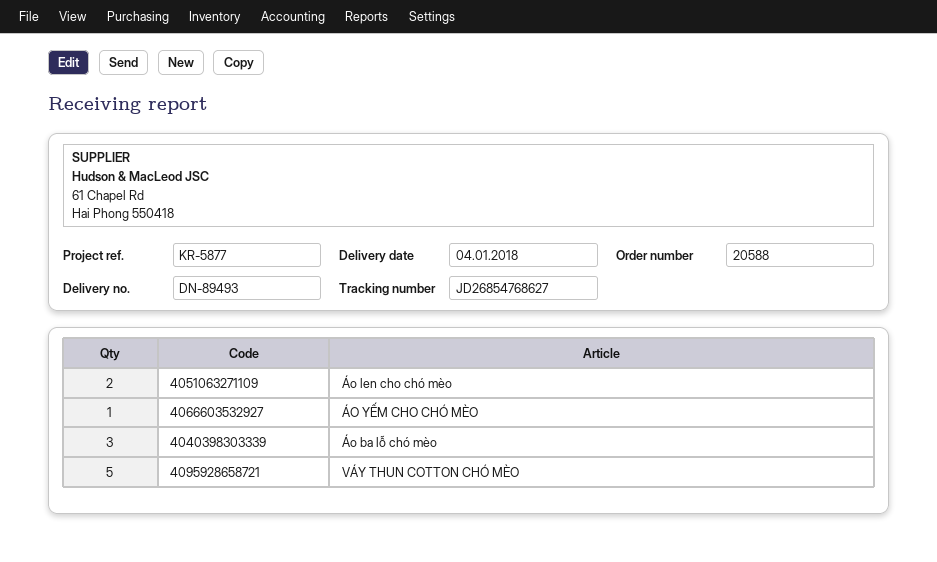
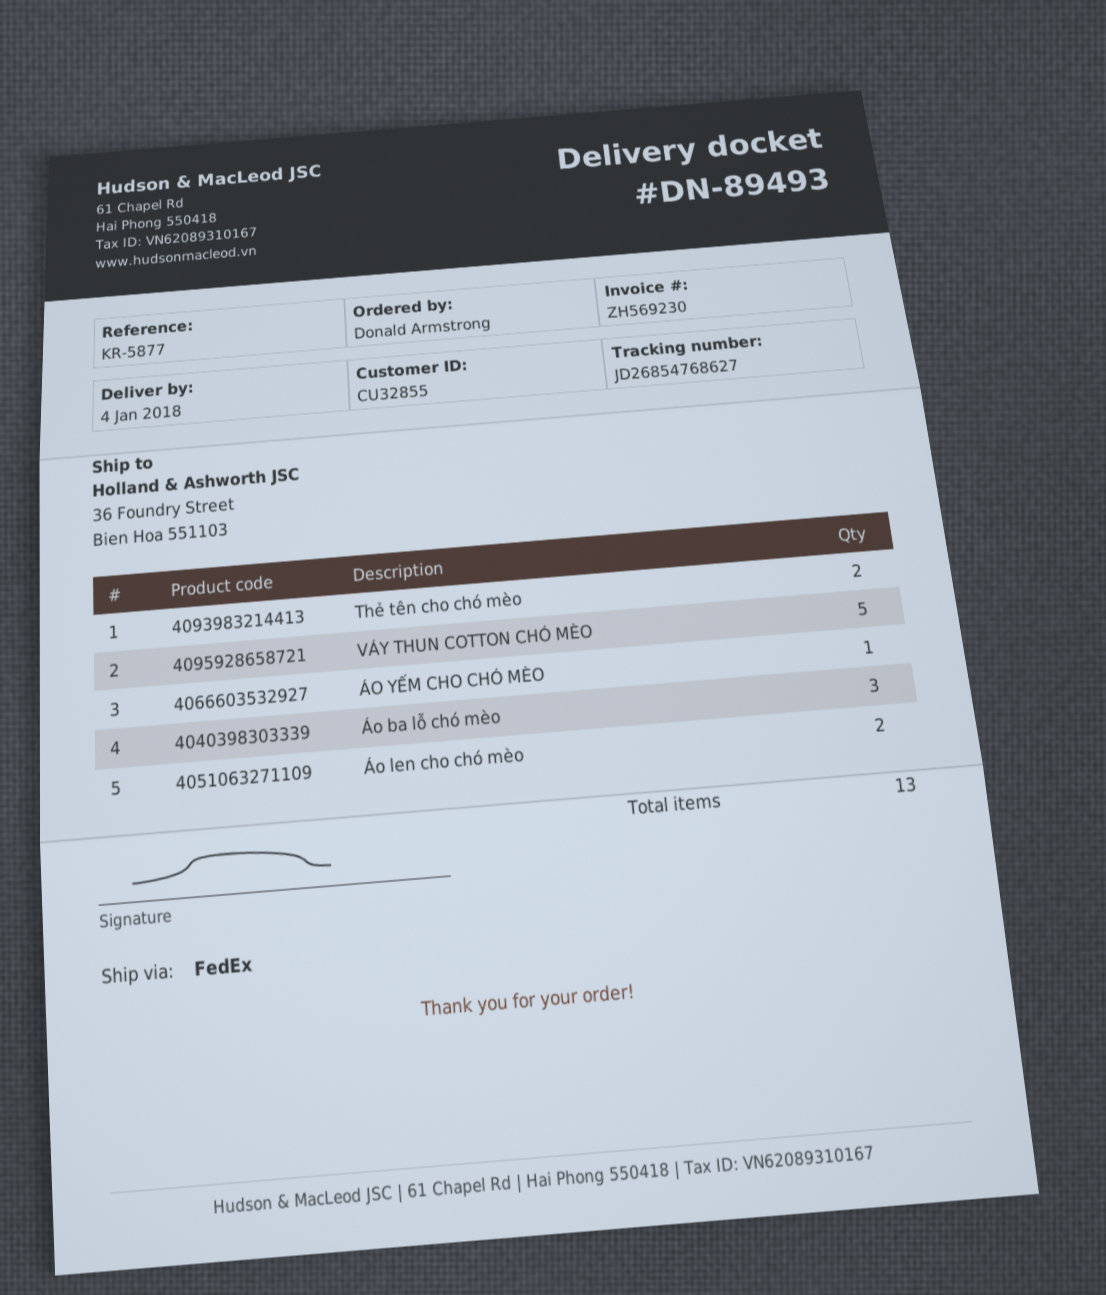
Thẻ tên cho chó mèo: none -> 2

